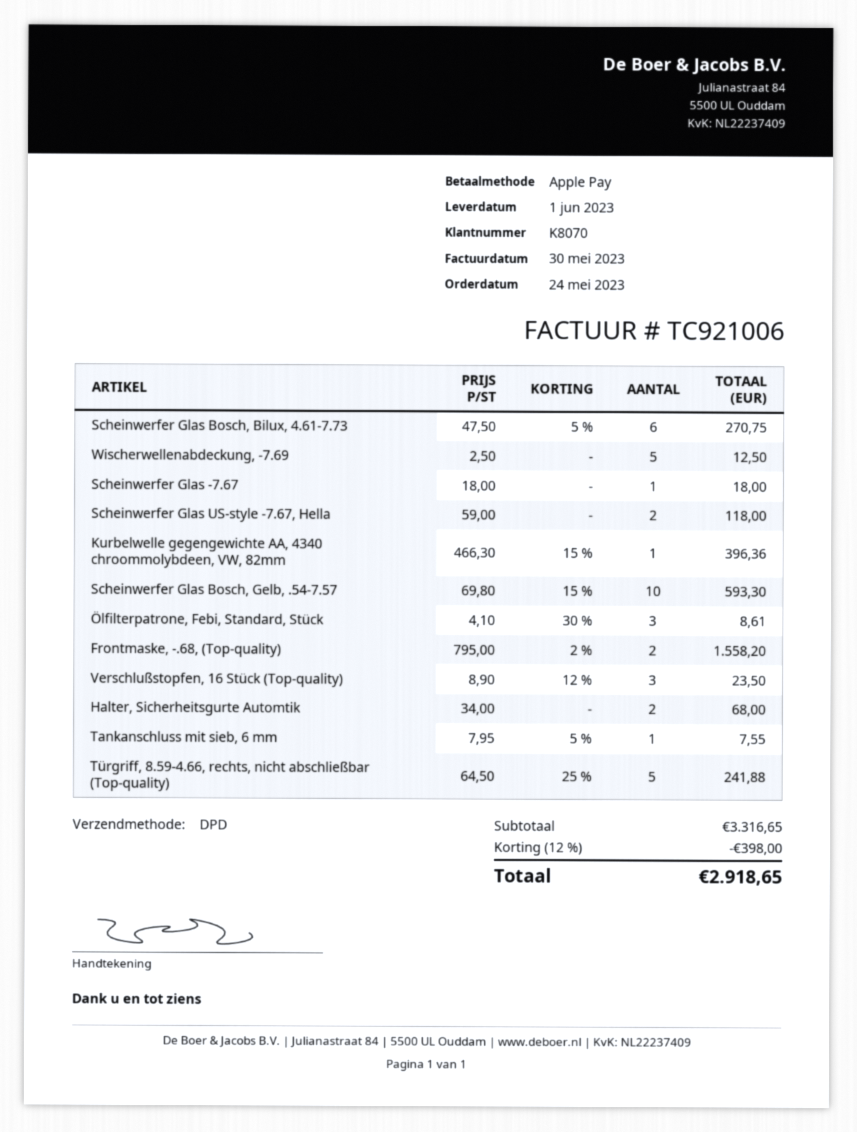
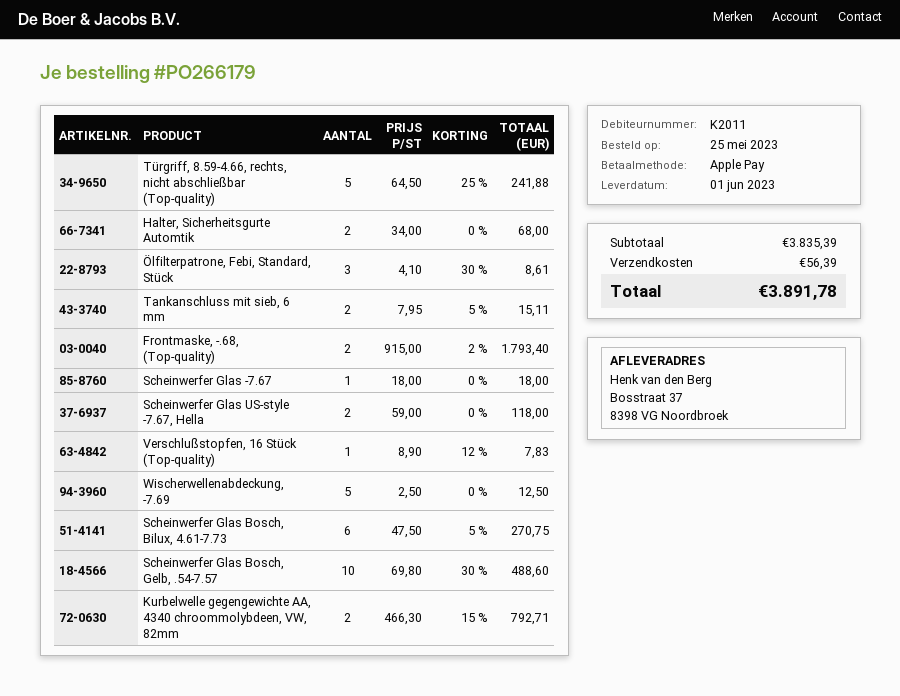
order date: 2023-05-24 -> 2023-05-25
customer number: K8070 -> K2011
Kurbelwelle gegengewichte AA, 4340 chroommolybdeen, VW, 82mm: 1 x 466.30 - 15% = 396.36 -> 2 x 466.30 - 15% = 792.71
Scheinwerfer Glas Bosch, Gelb, .54-7.57: 10 x 69.80 - 15% = 593.30 -> 10 x 69.80 - 30% = 488.60
Frontmaske, -.68, (Top-quality): 2 x 795.00 - 2% = 1558.20 -> 2 x 915.00 - 2% = 1793.40
Verschlußstopfen, 16 Stück (Top-quality): 3 x 8.90 - 12% = 23.50 -> 1 x 8.90 - 12% = 7.83
Tankanschluss mit sieb, 6 mm: 1 x 7.95 - 5% = 7.55 -> 2 x 7.95 - 5% = 15.11
subtotal: 3316.65 -> 3835.39
discount: 12% = 398.00 -> none
shipping: none -> 56.39
total: 2918.65 -> 3891.78

